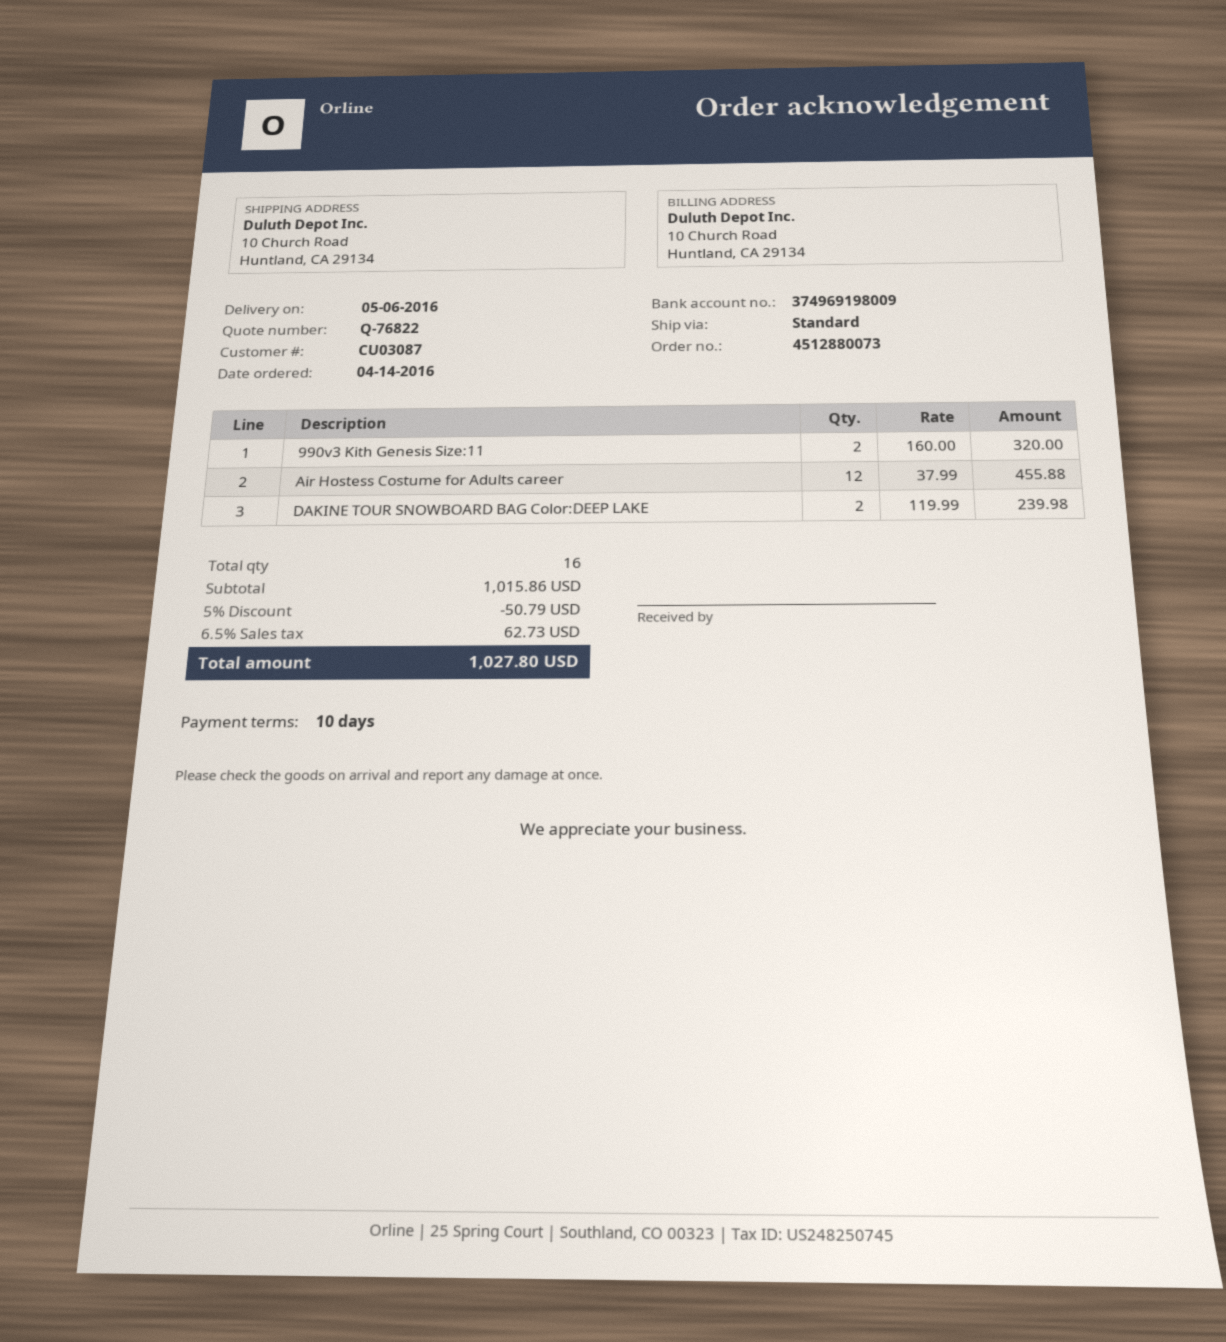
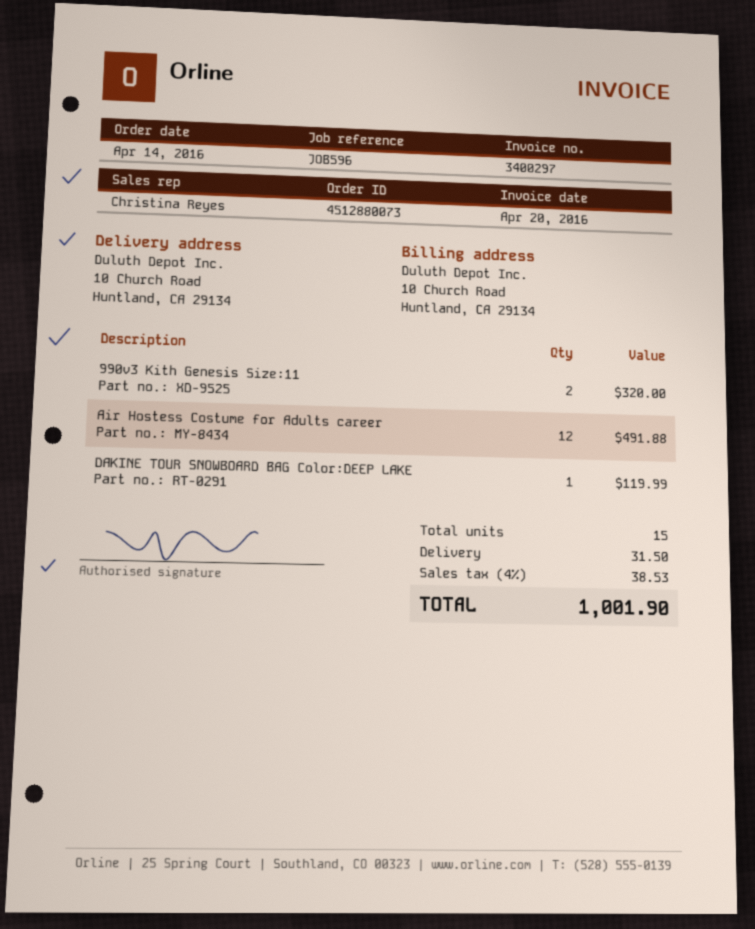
Air Hostess Costume for Adults career: 12 for 455.88 -> 12 for 491.88
DAKINE TOUR SNOWBOARD BAG Color:DEEP LAKE: 2 for 239.98 -> 1 for 119.99
total quantity: 16 -> 15
discount: 5% = 50.79 -> none
shipping: none -> 31.50
tax: 6.5% = 62.73 -> 4% = 38.53
total: 1027.80 -> 1001.90

